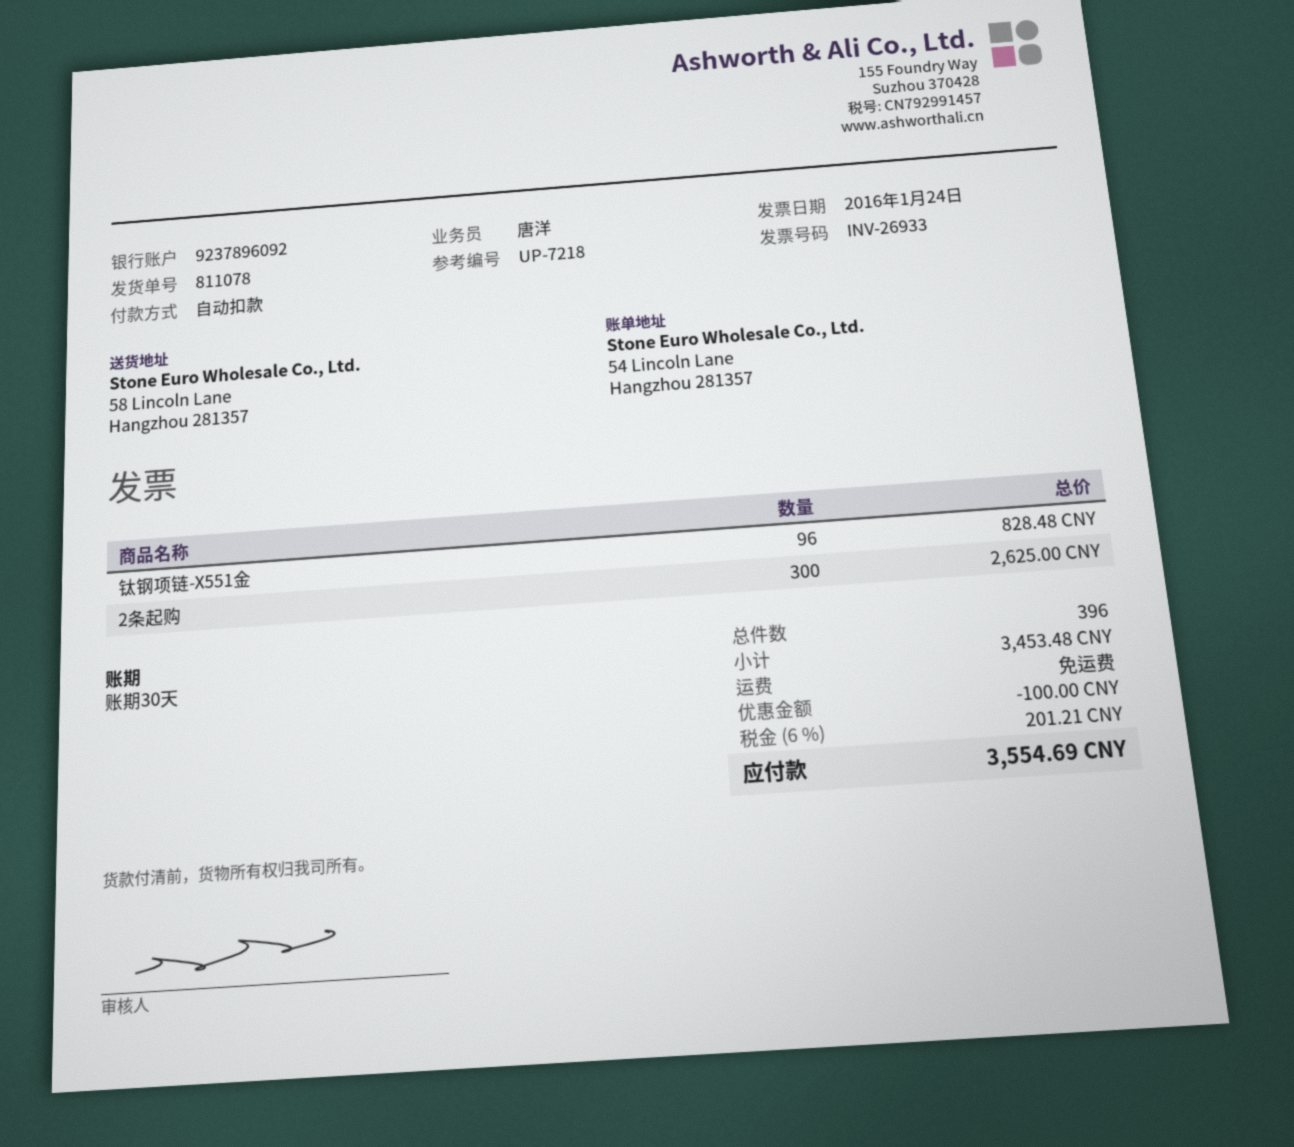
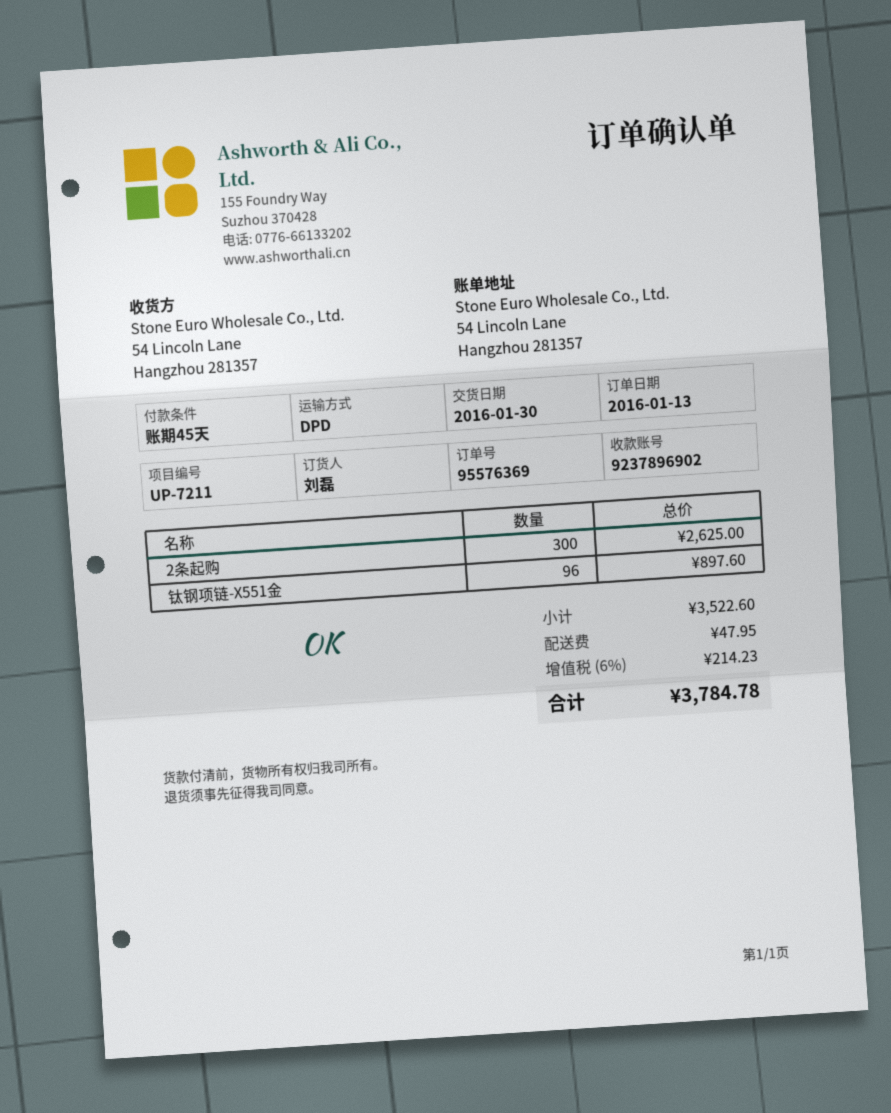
payment terms: 30 days -> 45 days
reference: UP-7218 -> UP-7211
bank account: 9237896092 -> 9237896902
ship to: 58 Lincoln Lane, Hangzhou 281357 -> 54 Lincoln Lane, Hangzhou 281357
钛钢项链-X551金: 96 for 828.48 -> 96 for 897.60
subtotal: 3453.48 -> 3522.60
discount: 100.00 -> none
shipping: 0.00 -> 47.95
tax: 6% = 201.21 -> 6% = 214.23
total: 3554.69 -> 3784.78

